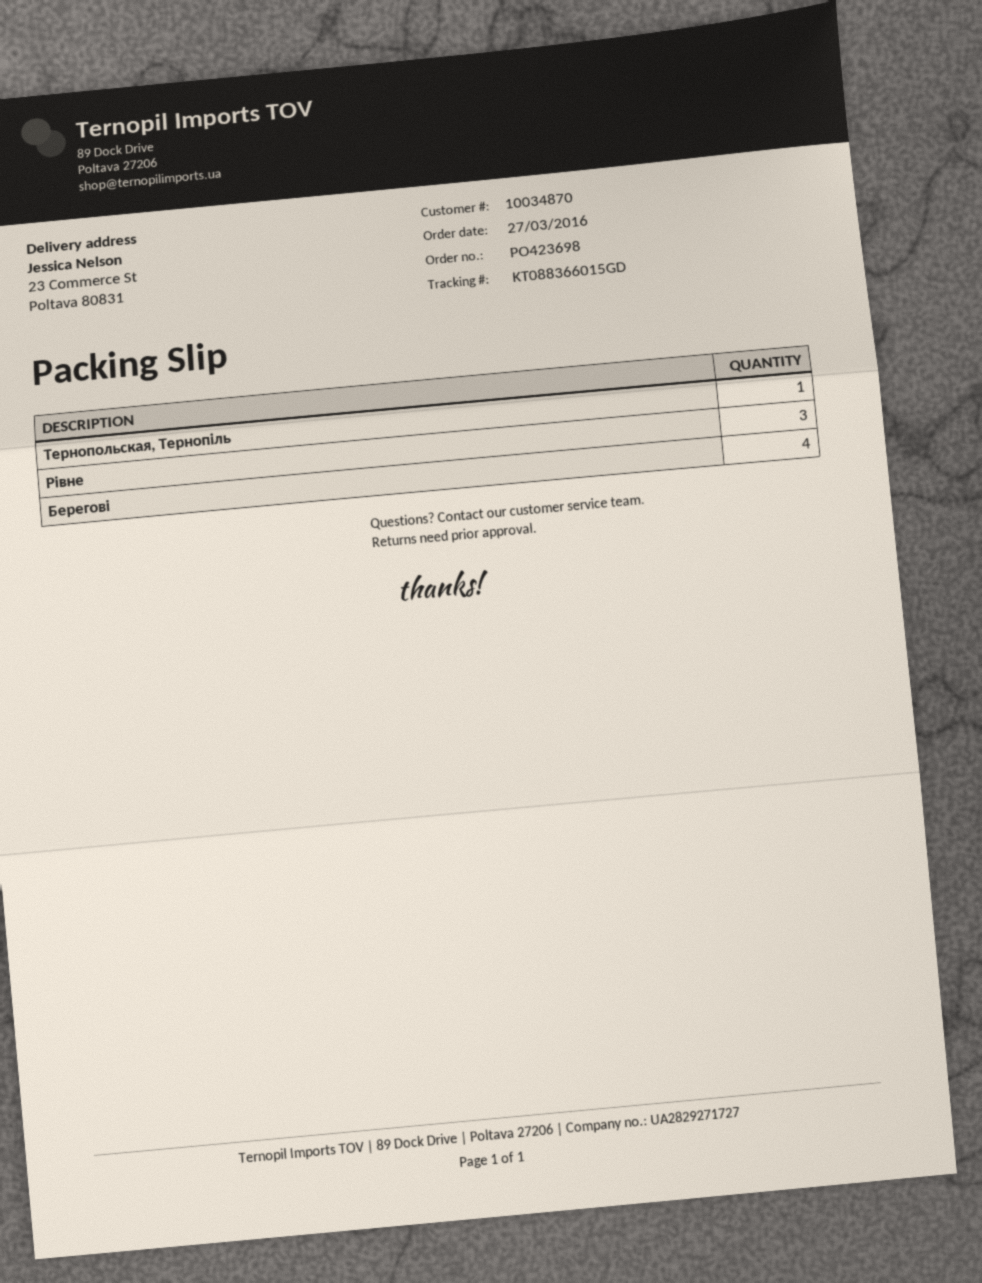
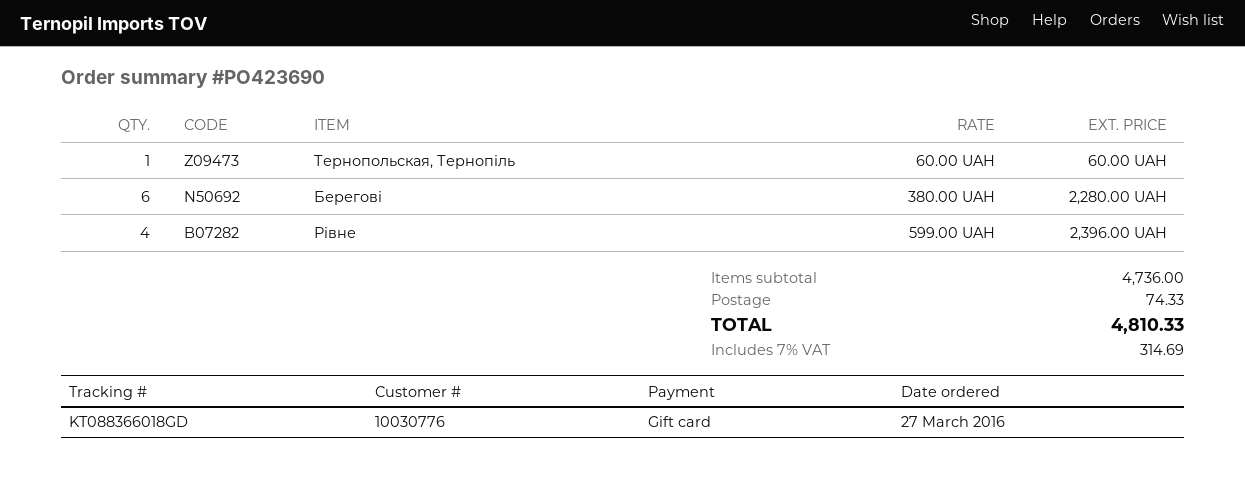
order number: PO423698 -> PO423690
customer number: 10034870 -> 10030776
tracking number: KT088366015GD -> KT088366018GD
Рівне: 3 -> 4
Берегові: 4 -> 6

